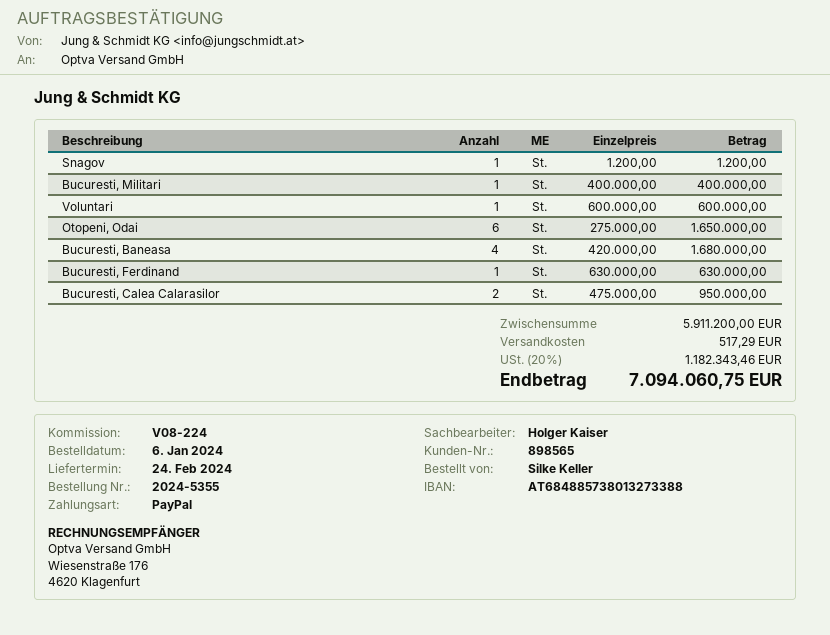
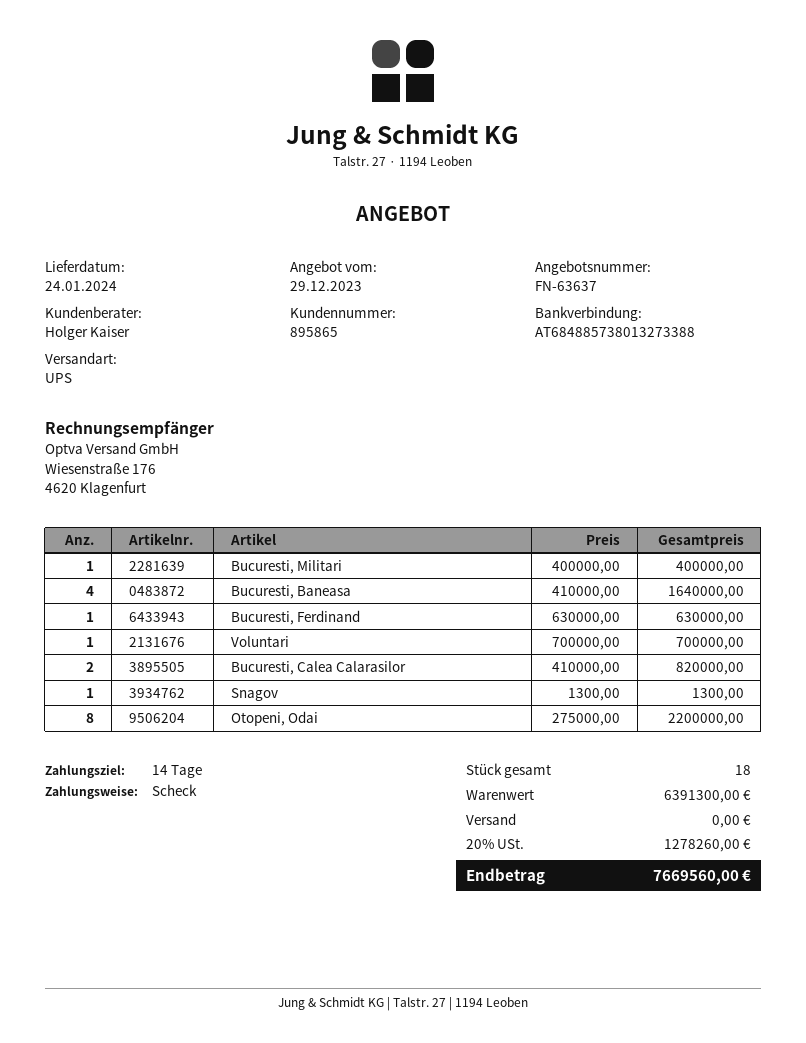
delivery date: 2024-02-24 -> 2024-01-24
customer number: 898565 -> 895865
payment method: PayPal -> cheque
Snagov: 1 x 1200.00 = 1200.00 -> 1 x 1300.00 = 1300.00
Voluntari: 1 x 600000.00 = 600000.00 -> 1 x 700000.00 = 700000.00
Otopeni, Odai: 6 x 275000.00 = 1650000.00 -> 8 x 275000.00 = 2200000.00
Bucuresti, Baneasa: 4 x 420000.00 = 1680000.00 -> 4 x 410000.00 = 1640000.00
Bucuresti, Calea Calarasilor: 2 x 475000.00 = 950000.00 -> 2 x 410000.00 = 820000.00
subtotal: 5911200.00 -> 6391300.00
shipping: 517.29 -> 0.00
tax: 20% = 1182343.46 -> 20% = 1278260.00
total: 7094060.75 -> 7669560.00

